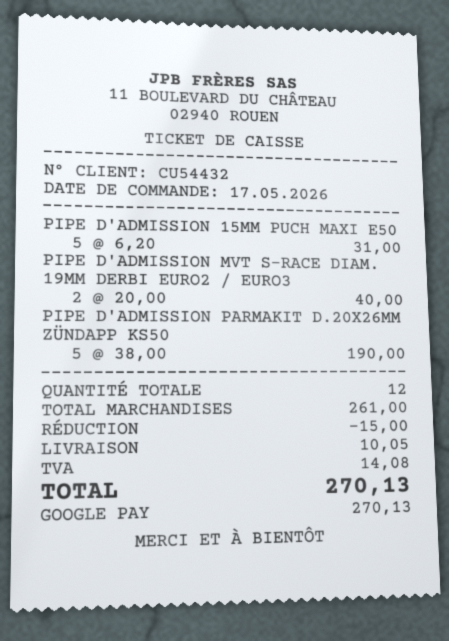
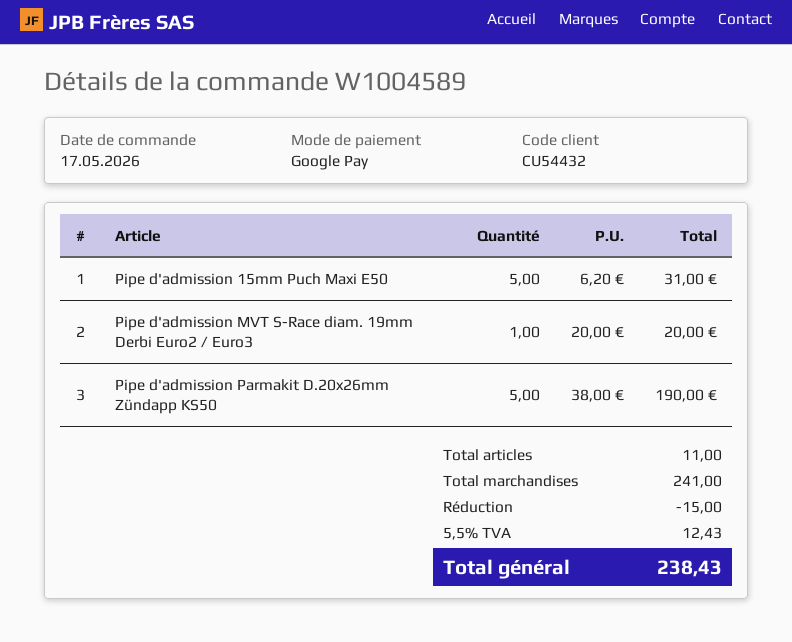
PIPE D'ADMISSION MVT S-RACE DIAM. 19MM DERBI EURO2 / EURO3: 2 x 20.00 = 40.00 -> 1 x 20.00 = 20.00
total quantity: 12 -> 11
subtotal: 261.00 -> 241.00
shipping: 10.05 -> none
tax: 14.08 -> 12.43
total: 270.13 -> 238.43

